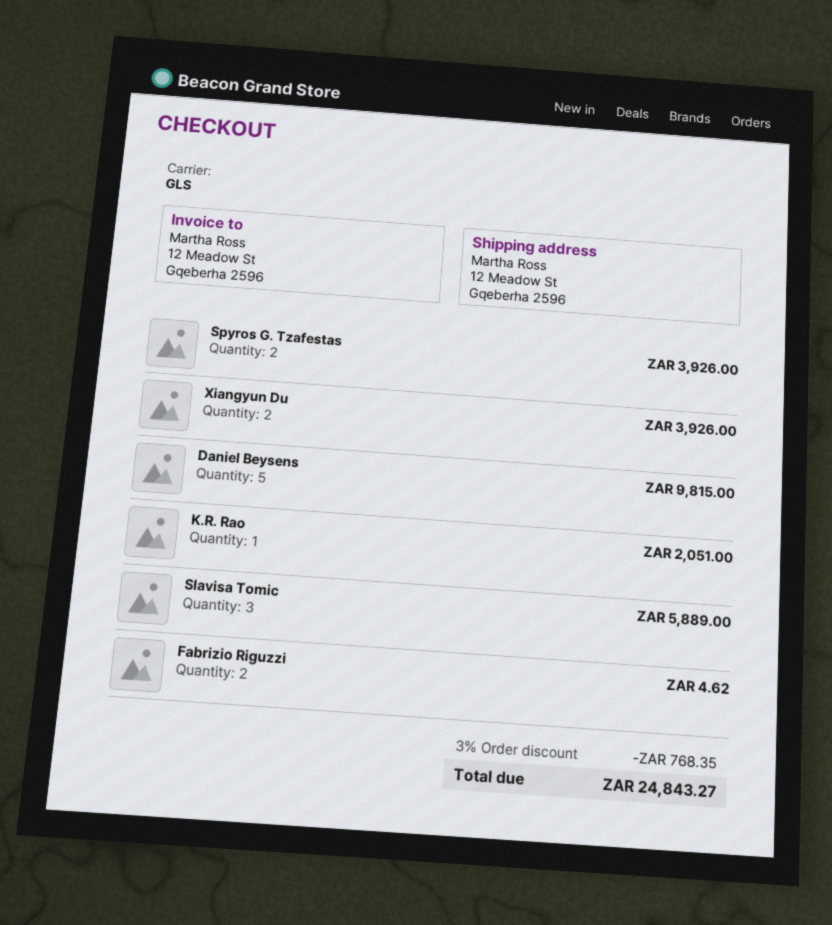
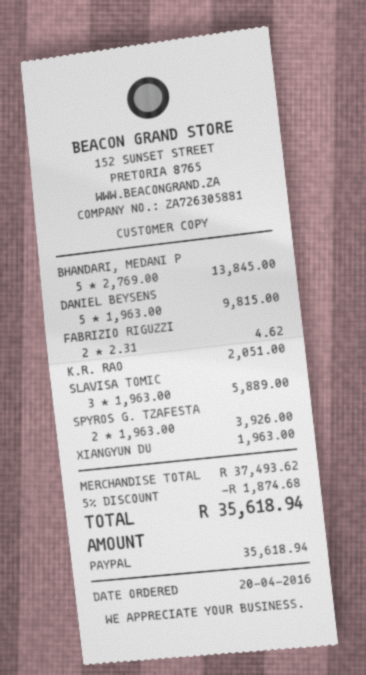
Xiangyun Du: 2 for 3926.00 -> 1 for 1963.00
BHANDARI, MEDANI P: none -> 5 for 13845.00
discount: 3% = 768.35 -> 5% = 1874.68
total: 24843.27 -> 35618.94

